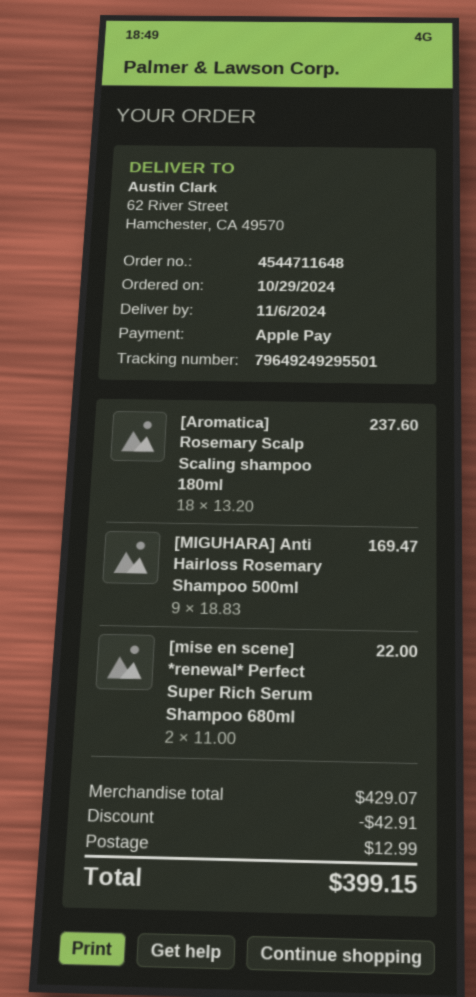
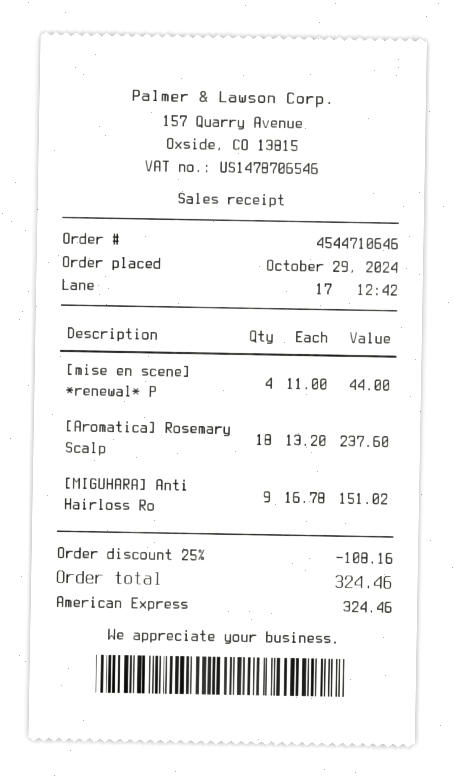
order number: 4544711648 -> 4544710646
payment method: Apple Pay -> American Express
[MIGUHARA] Anti Hairloss Rosemary Shampoo 500ml: 9 x 18.83 = 169.47 -> 9 x 16.78 = 151.02
[mise en scene] *renewal* Perfect Super Rich Serum Shampoo 680ml: 2 x 11.00 = 22.00 -> 4 x 11.00 = 44.00
discount: 42.91 -> 108.16
shipping: 12.99 -> none
total: 399.15 -> 324.46

